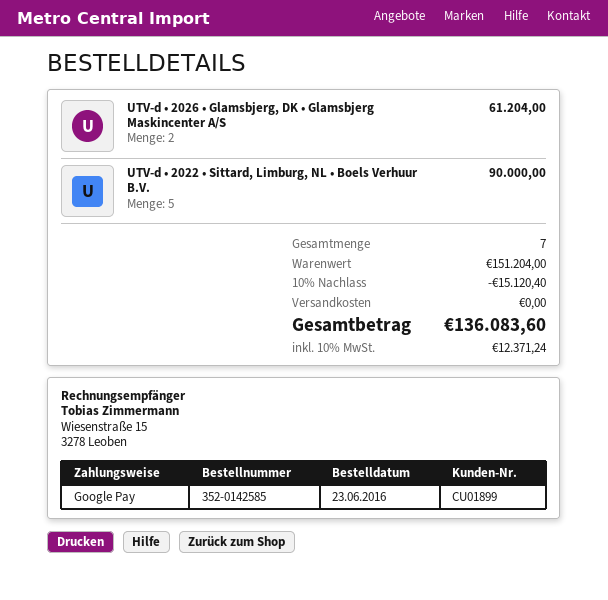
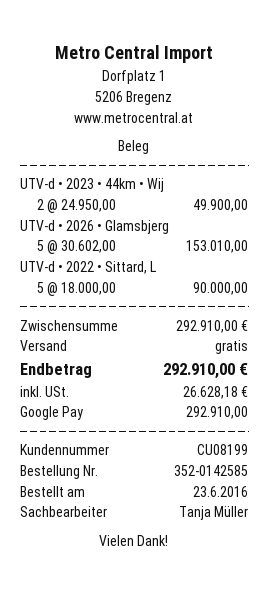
customer number: CU01899 -> CU08199
UTV-d • 2026 • Glamsbjerg, DK • Glamsbjerg Maskincenter A/S: 2 for 61204.00 -> 5 for 153010.00
UTV-d • 2023 • 44km • Wij: none -> 2 for 49900.00
subtotal: 151204.00 -> 292910.00
discount: 10% = 15120.40 -> none
tax: 12371.24 -> 26628.18
total: 136083.60 -> 292910.00

